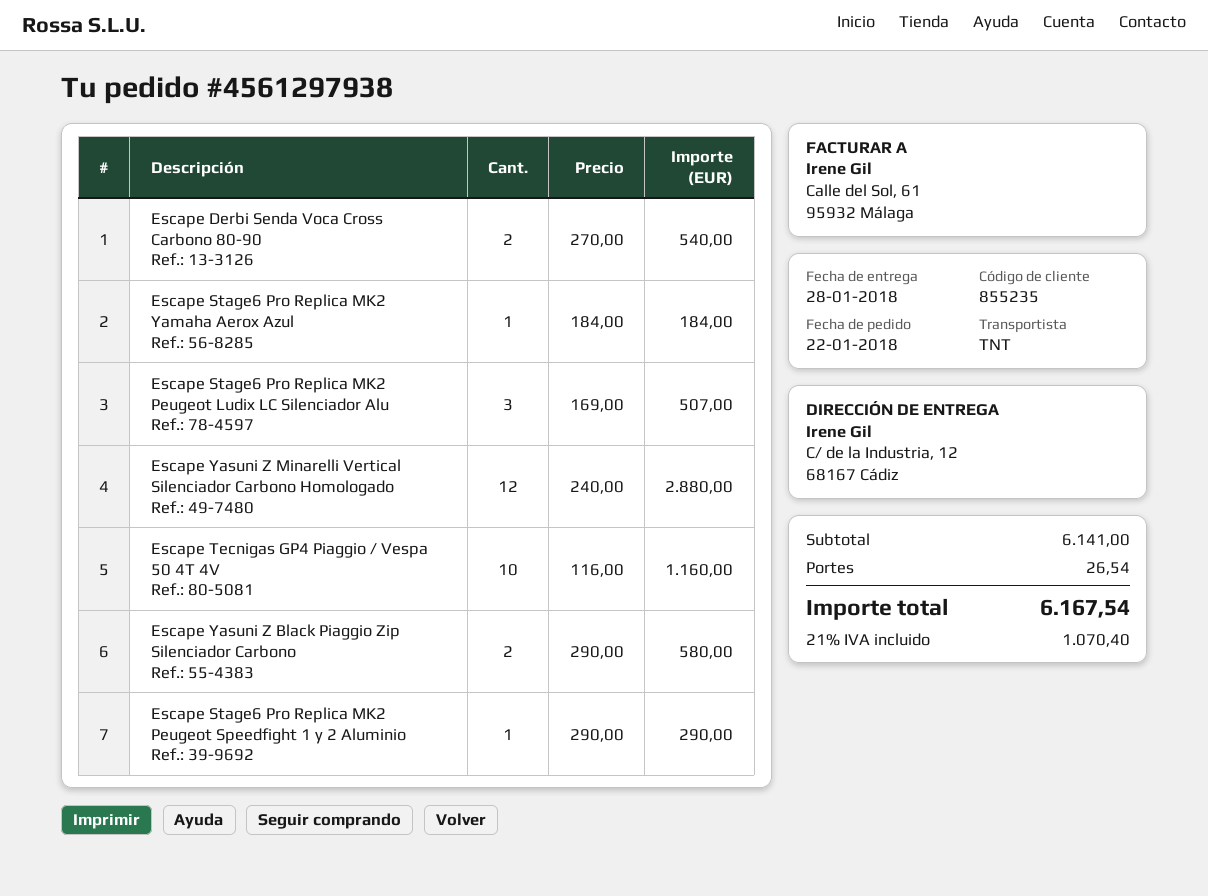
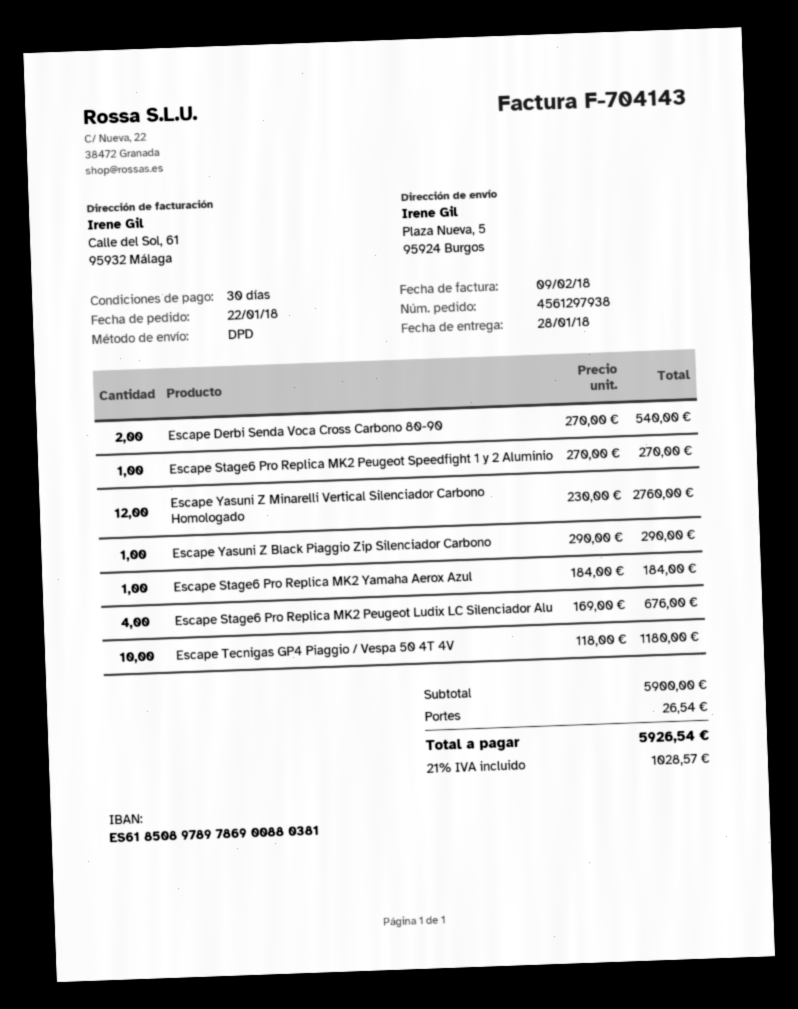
shipping method: TNT -> DPD
ship to: C/ de la Industria, 12, 68167 Cádiz -> Plaza Nueva, 5, 95924 Burgos
Escape Stage6 Pro Replica MK2 Peugeot Ludix LC Silenciador Alu: 3 x 169.00 = 507.00 -> 4 x 169.00 = 676.00
Escape Yasuni Z Minarelli Vertical Silenciador Carbono Homologado: 12 x 240.00 = 2880.00 -> 12 x 230.00 = 2760.00
Escape Tecnigas GP4 Piaggio / Vespa 50 4T 4V: 10 x 116.00 = 1160.00 -> 10 x 118.00 = 1180.00
Escape Yasuni Z Black Piaggio Zip Silenciador Carbono: 2 x 290.00 = 580.00 -> 1 x 290.00 = 290.00
Escape Stage6 Pro Replica MK2 Peugeot Speedfight 1 y 2 Aluminio: 1 x 290.00 = 290.00 -> 1 x 270.00 = 270.00
subtotal: 6141.00 -> 5900.00
tax: 21% = 1070.40 -> 21% = 1028.57
total: 6167.54 -> 5926.54

